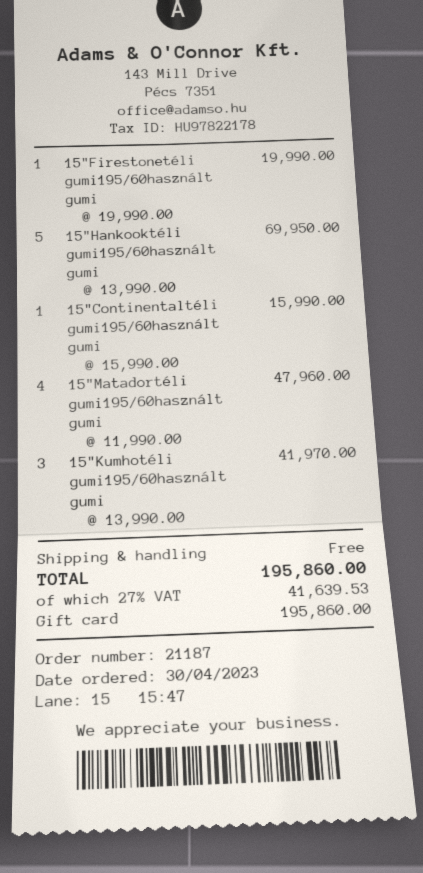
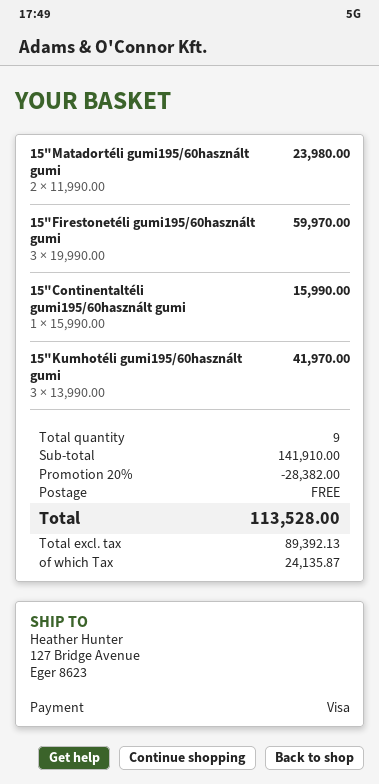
payment method: gift card -> Visa
15"Firestonetéli gumi195/60használt gumi: 1 x 19990.00 = 19990.00 -> 3 x 19990.00 = 59970.00
15"Hankooktéli gumi195/60használt gumi: 5 x 13990.00 = 69950.00 -> none
15"Matadortéli gumi195/60használt gumi: 4 x 11990.00 = 47960.00 -> 2 x 11990.00 = 23980.00
discount: none -> 20% = 28382.00
tax: 41639.53 -> 24135.87
total: 195860.00 -> 113528.00

